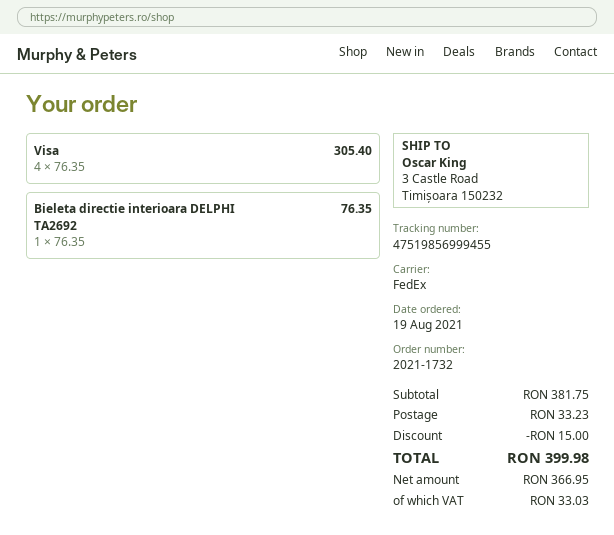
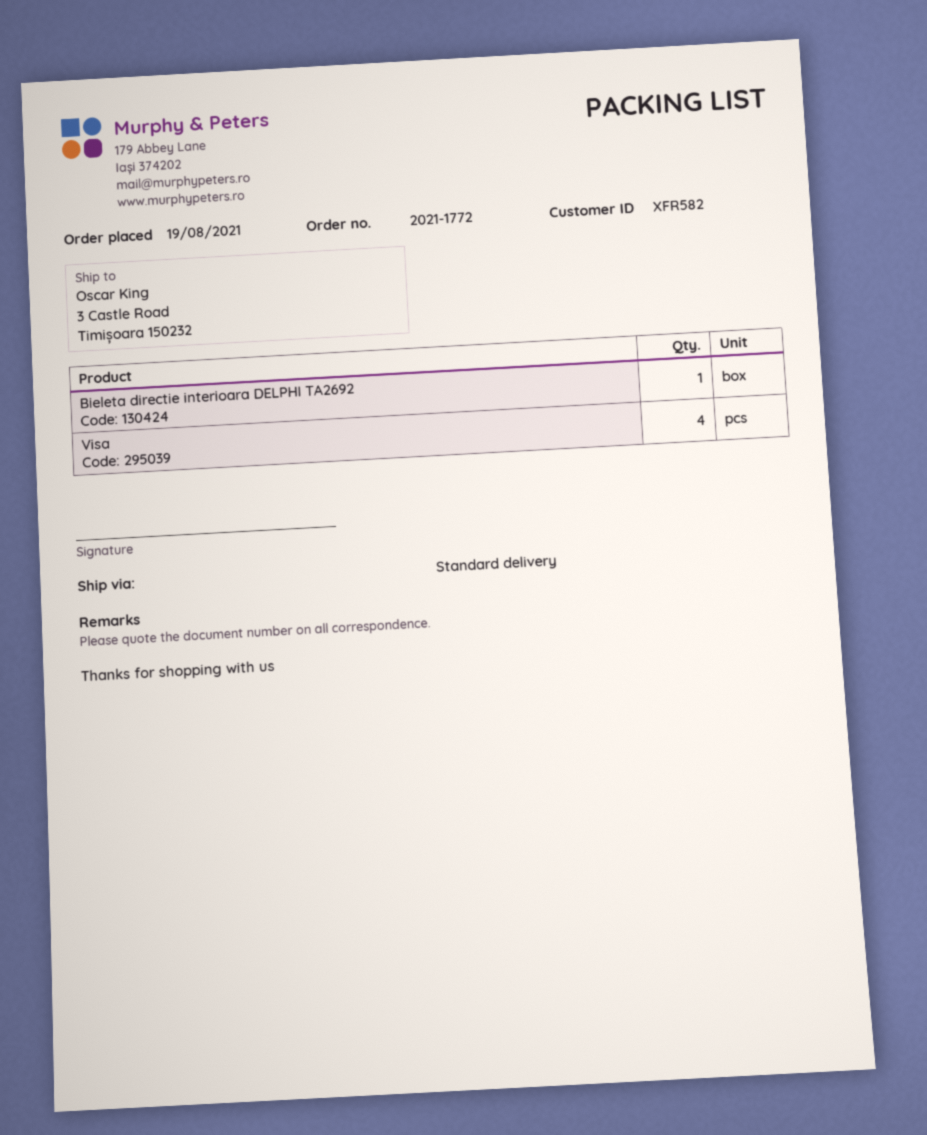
order number: 2021-1732 -> 2021-1772
shipping method: FedEx -> standard

